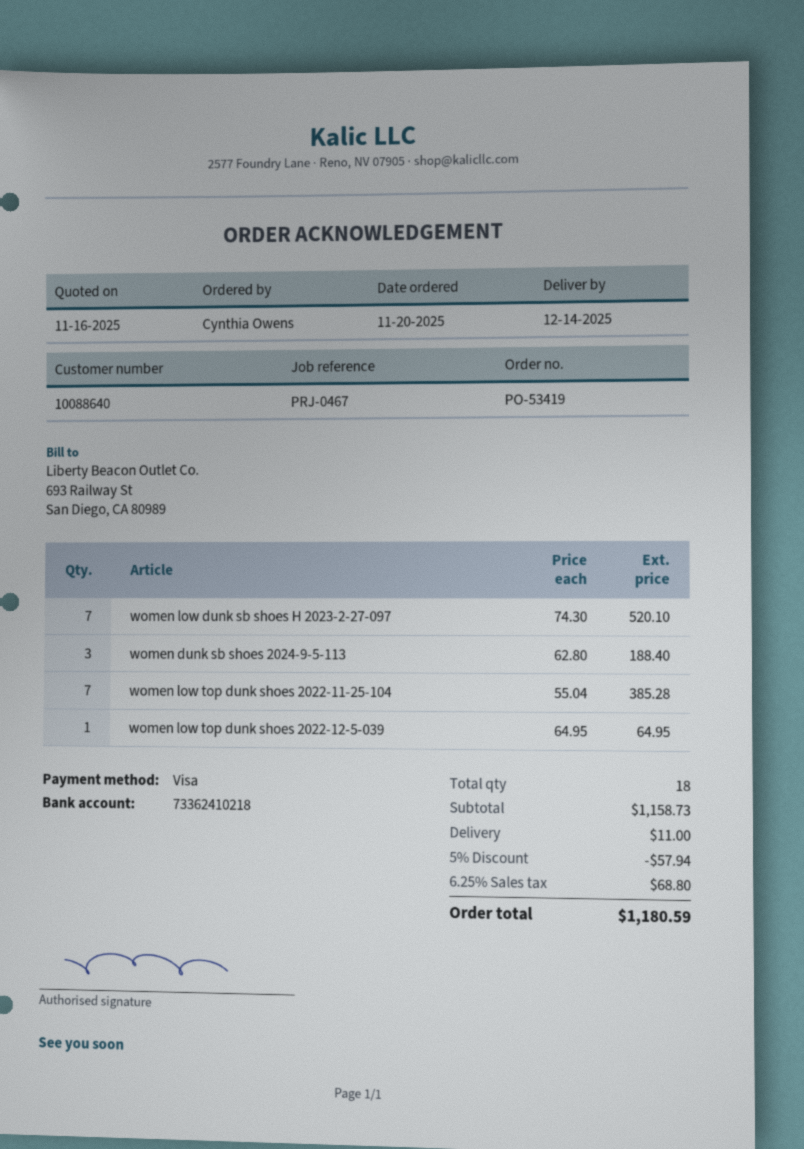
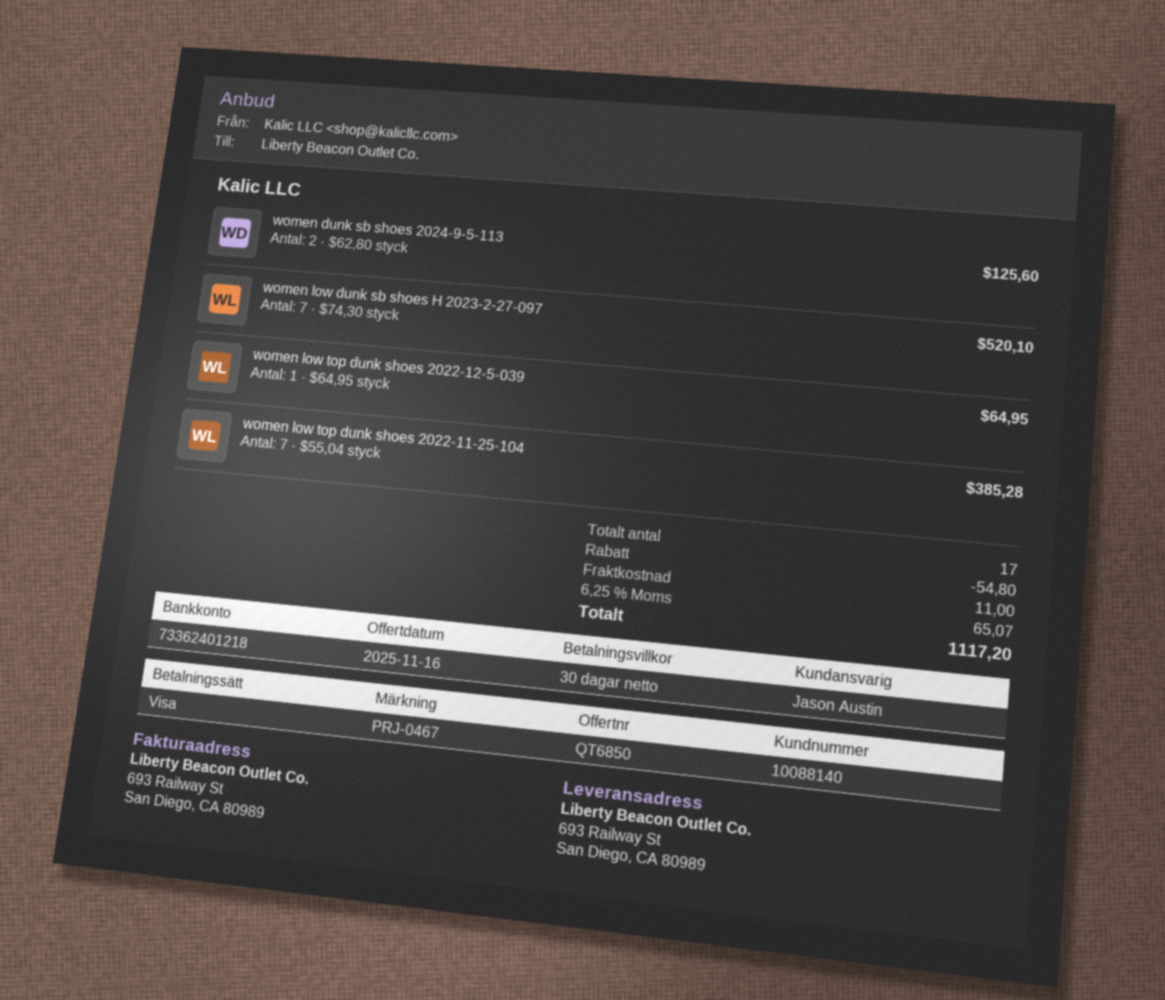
customer number: 10088640 -> 10088140
bank account: 73362410218 -> 73362401218
women dunk sb shoes 2024-9-5-113: 3 x 62.80 = 188.40 -> 2 x 62.80 = 125.60
total quantity: 18 -> 17
discount: 57.94 -> 54.80
tax: 6.25% = 68.80 -> 6.25% = 65.07
total: 1180.59 -> 1117.20

